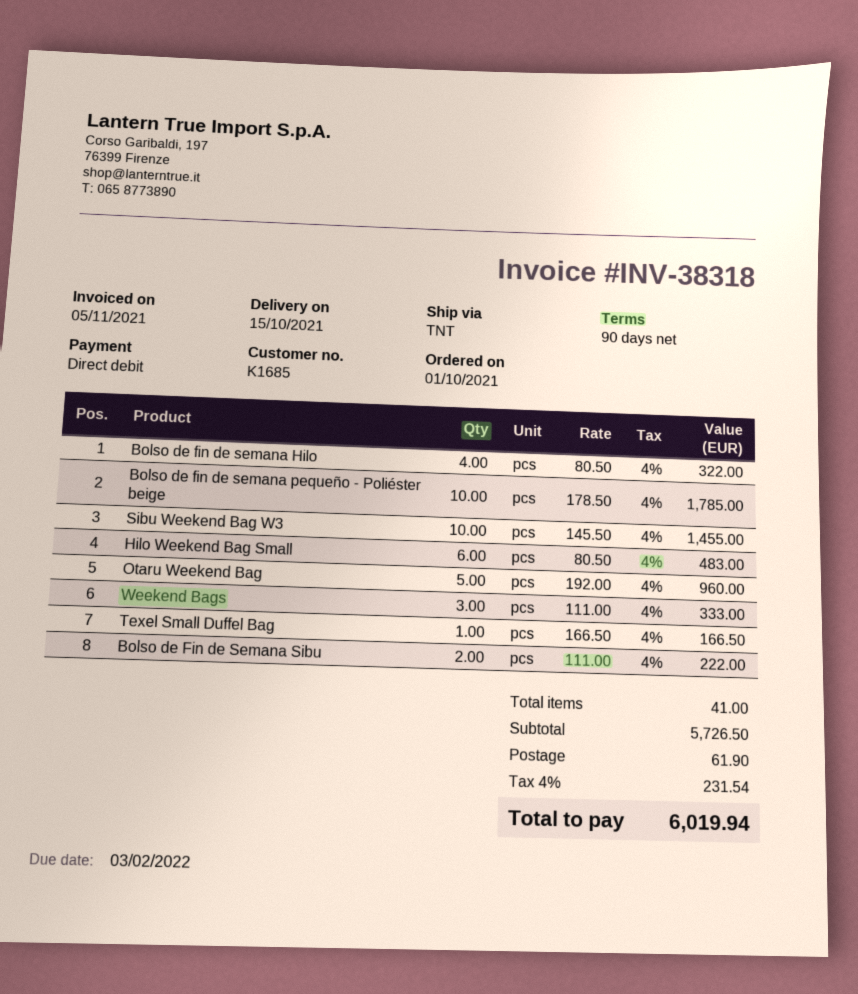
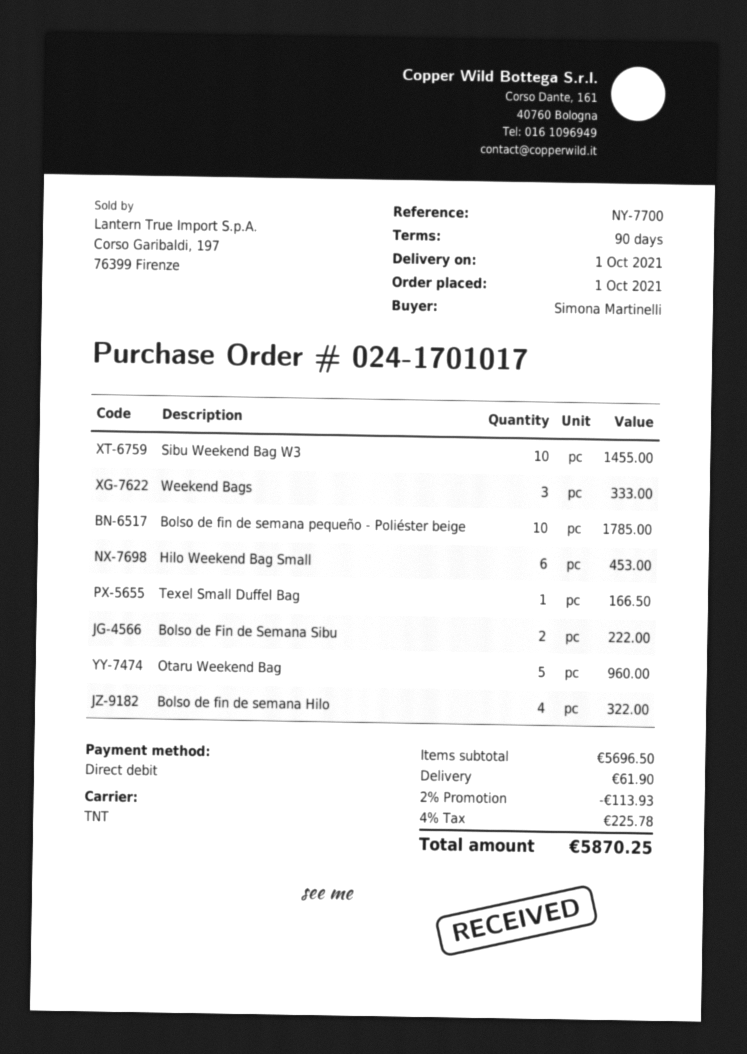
delivery date: 2021-10-15 -> 2021-10-01
Hilo Weekend Bag Small: 6 for 483.00 -> 6 for 453.00
subtotal: 5726.50 -> 5696.50
discount: none -> 2% = 113.93
tax: 4% = 231.54 -> 4% = 225.78
total: 6019.94 -> 5870.25

